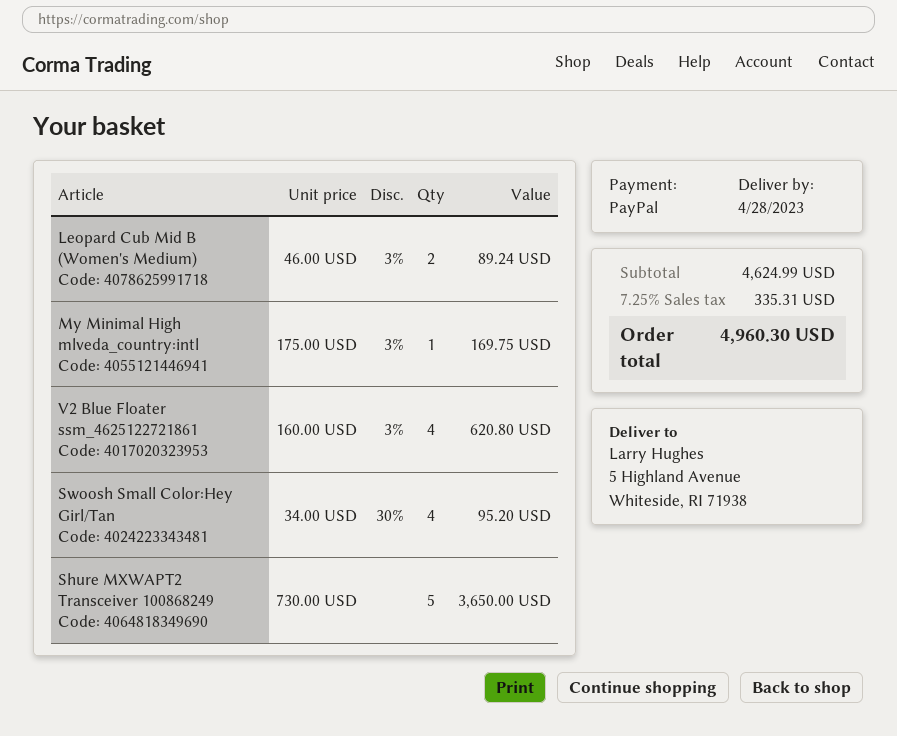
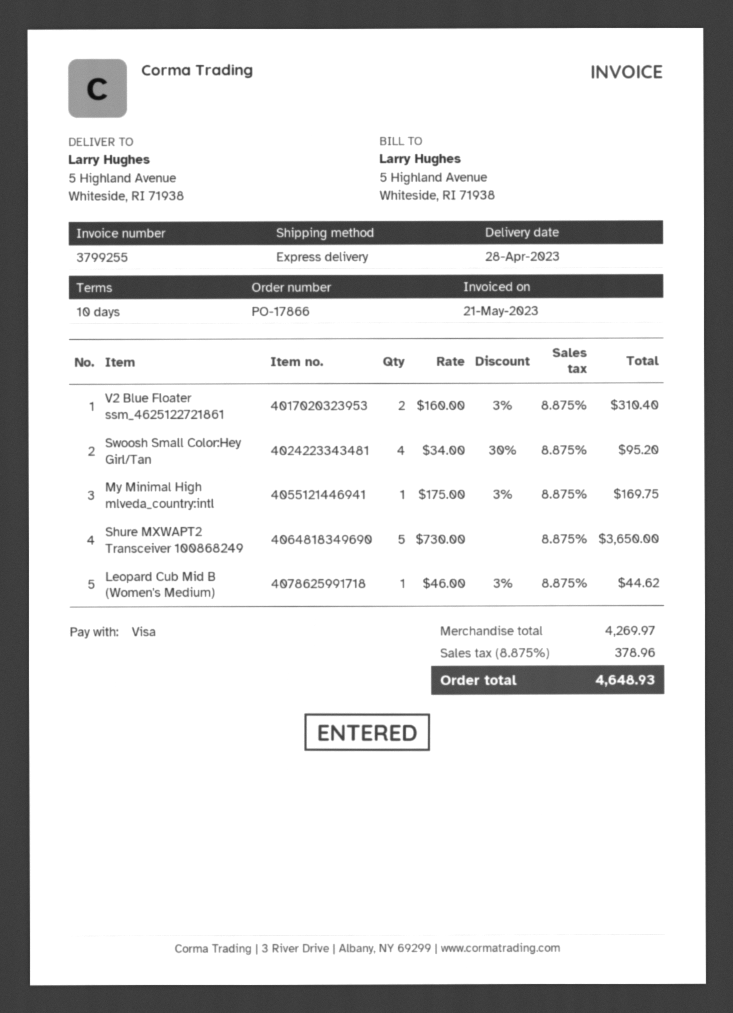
payment method: PayPal -> Visa
Leopard Cub Mid B (Women's Medium): 2 x 46.00 - 3% = 89.24 -> 1 x 46.00 - 3% = 44.62
V2 Blue Floater ssm_4625122721861: 4 x 160.00 - 3% = 620.80 -> 2 x 160.00 - 3% = 310.40
subtotal: 4624.99 -> 4269.97
tax: 7.25% = 335.31 -> 8.875% = 378.96
total: 4960.30 -> 4648.93

